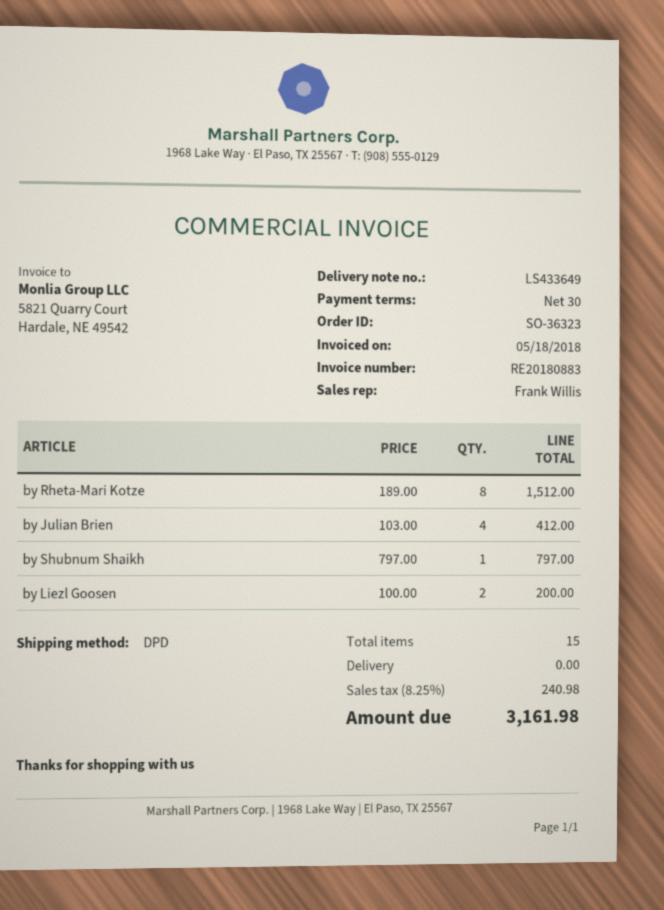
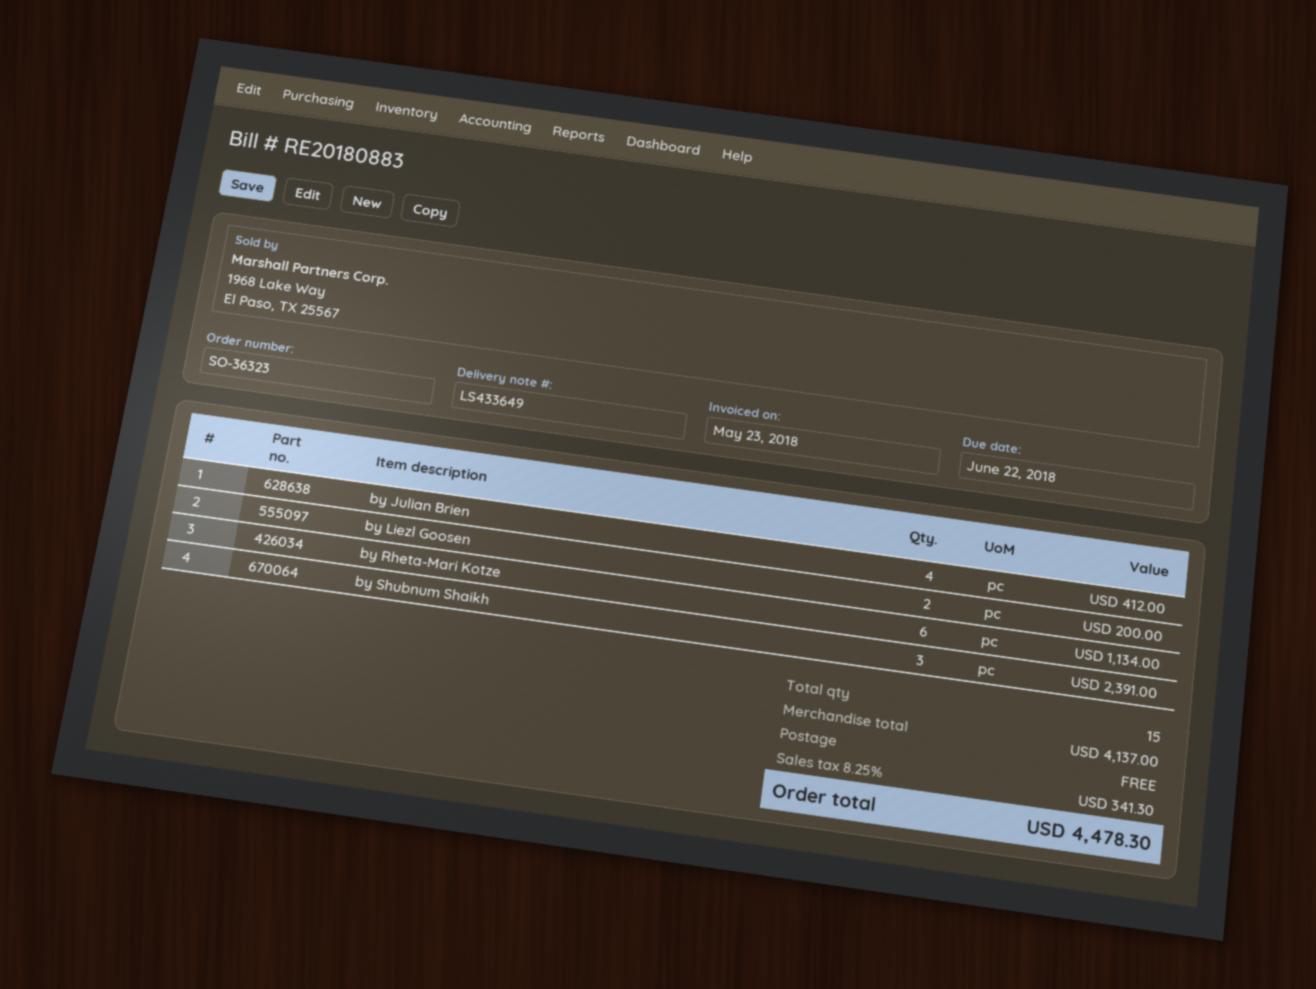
invoice date: 2018-05-18 -> 2018-05-23
by Rheta-Mari Kotze: 8 for 1512.00 -> 6 for 1134.00
by Shubnum Shaikh: 1 for 797.00 -> 3 for 2391.00
tax: 8.25% = 240.98 -> 8.25% = 341.30
total: 3161.98 -> 4478.30

